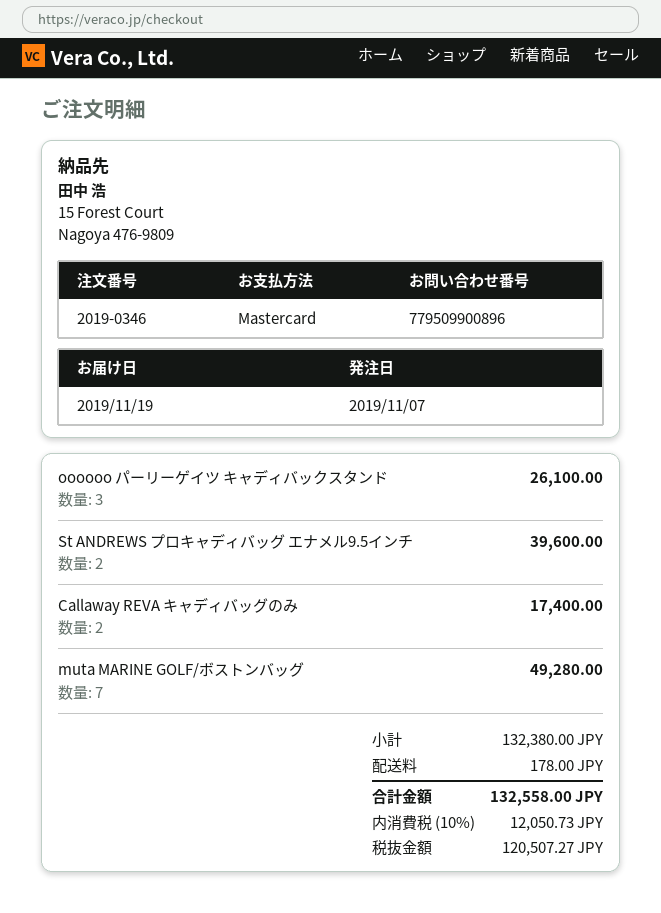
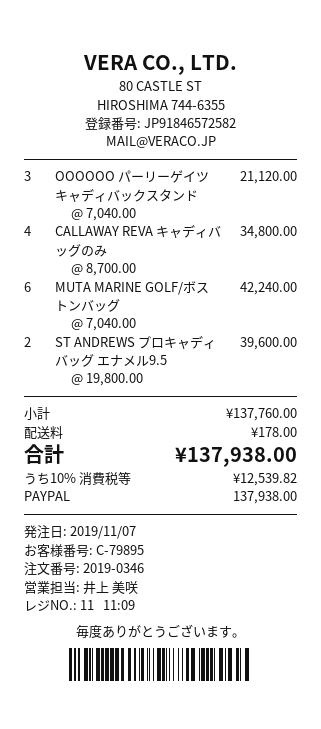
payment method: Mastercard -> PayPal
oooooo パーリーゲイツ キャディバックスタンド: 3 for 26100.00 -> 3 for 21120.00
Callaway REVA キャディバッグのみ: 2 for 17400.00 -> 4 for 34800.00
muta MARINE GOLF/ボストンバッグ: 7 for 49280.00 -> 6 for 42240.00
subtotal: 132380.00 -> 137760.00
tax: 10% = 12050.73 -> 10% = 12539.82
total: 132558.00 -> 137938.00

